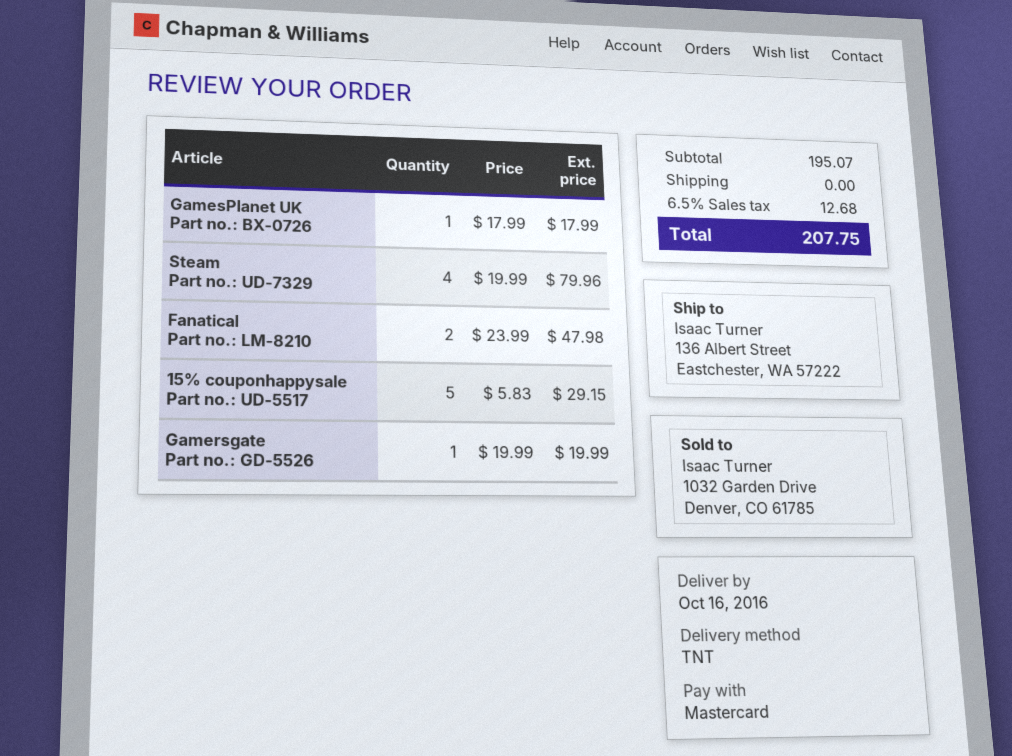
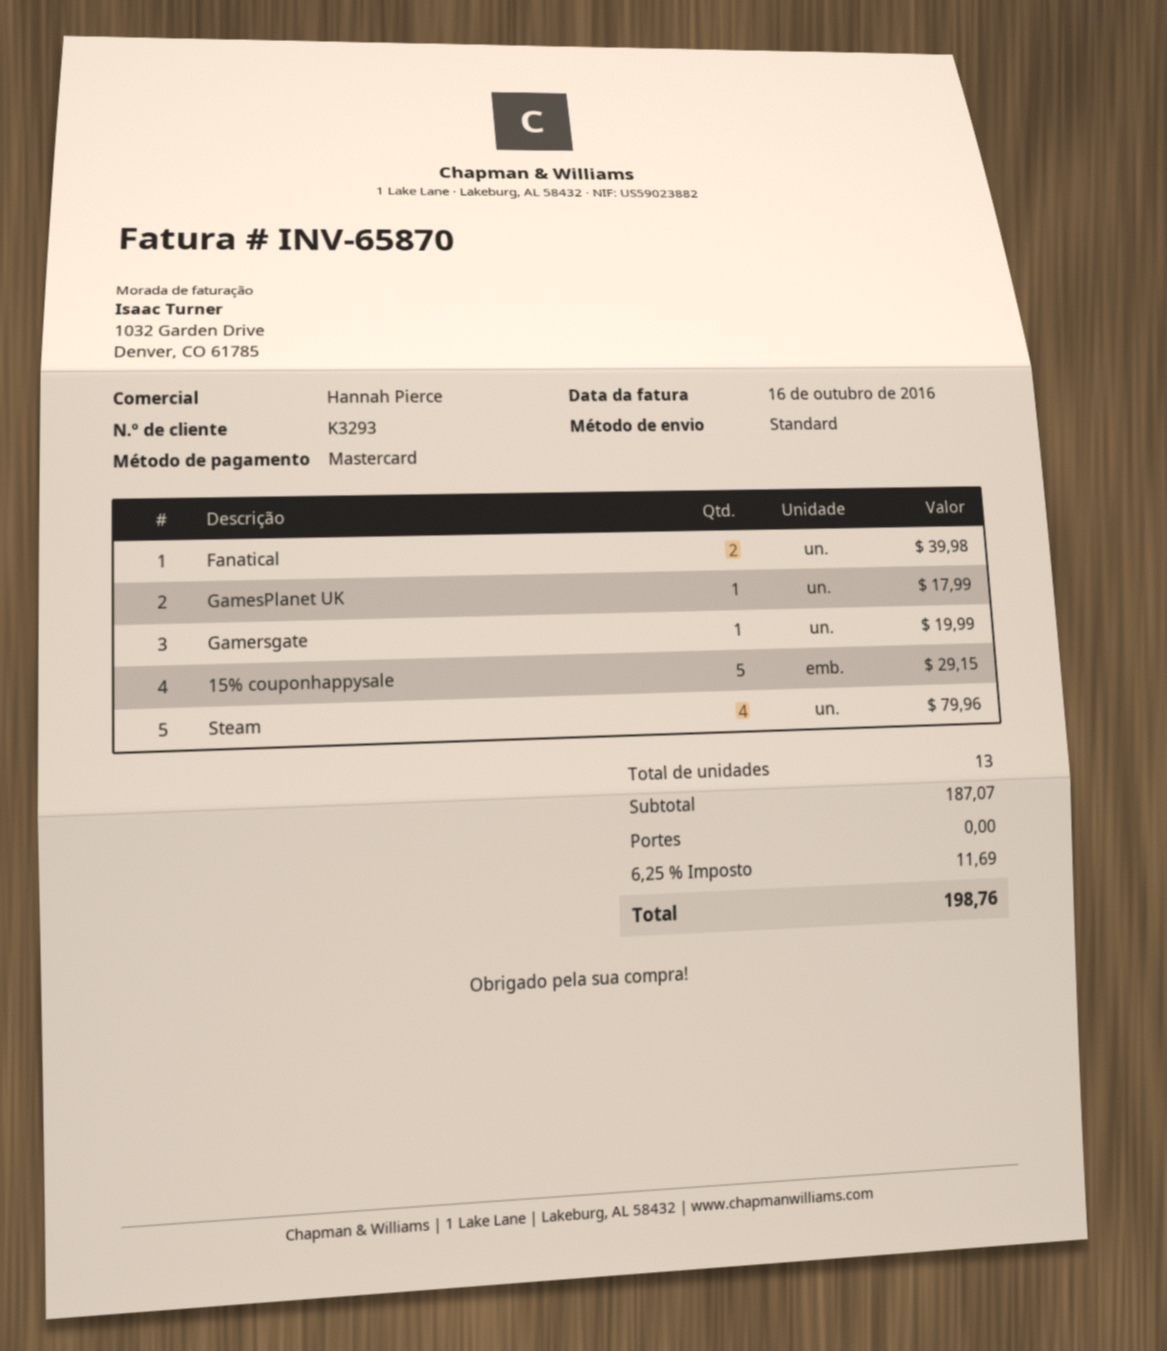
shipping method: TNT -> standard
Fanatical: 2 for 47.98 -> 2 for 39.98
subtotal: 195.07 -> 187.07
tax: 6.5% = 12.68 -> 6.25% = 11.69
total: 207.75 -> 198.76

